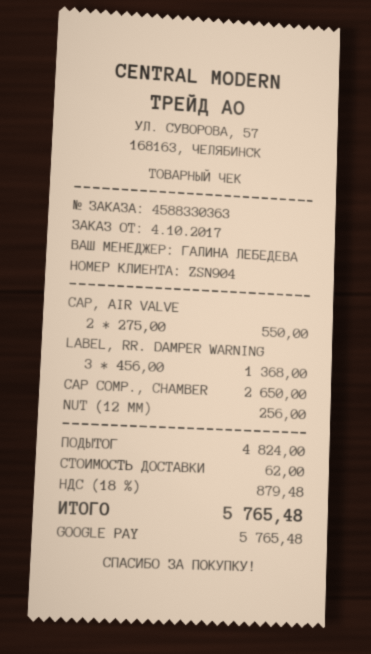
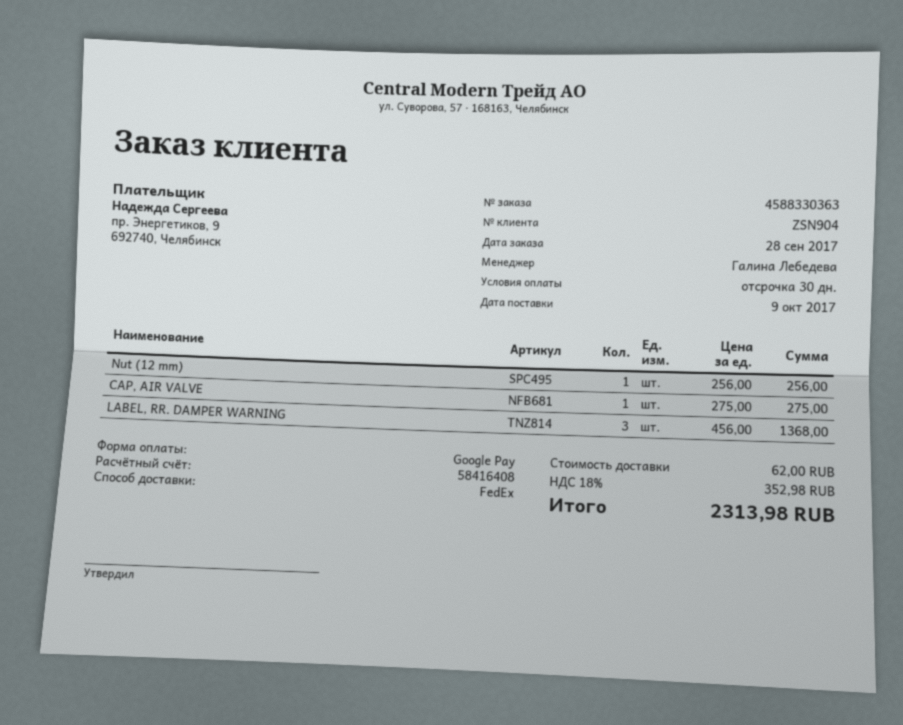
order date: 2017-10-04 -> 2017-09-28
CAP, AIR VALVE: 2 x 275.00 = 550.00 -> 1 x 275.00 = 275.00
CAP COMP., CHAMBER: 1 x 2650.00 = 2650.00 -> none
tax: 18% = 879.48 -> 18% = 352.98
total: 5765.48 -> 2313.98

